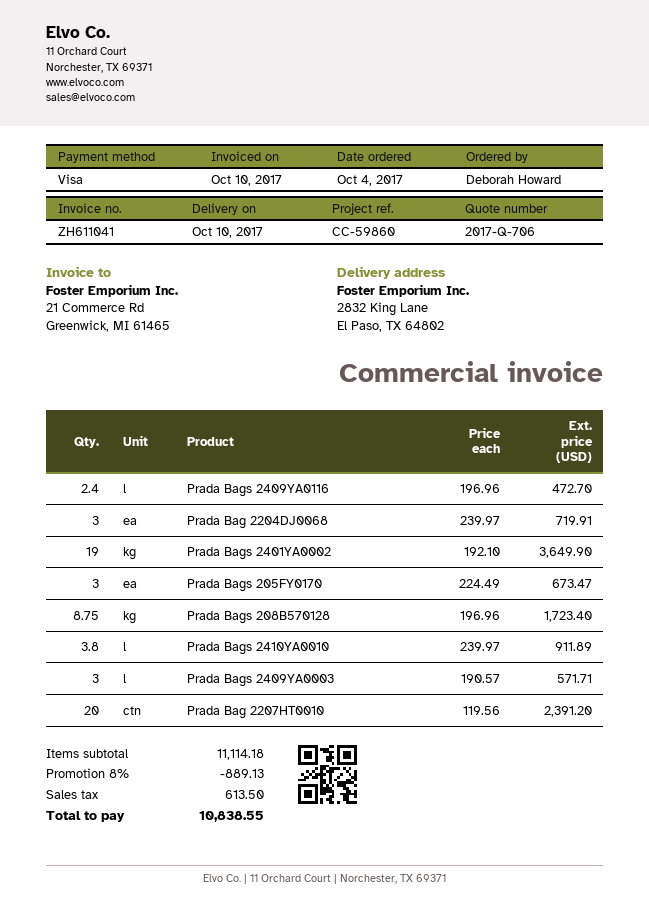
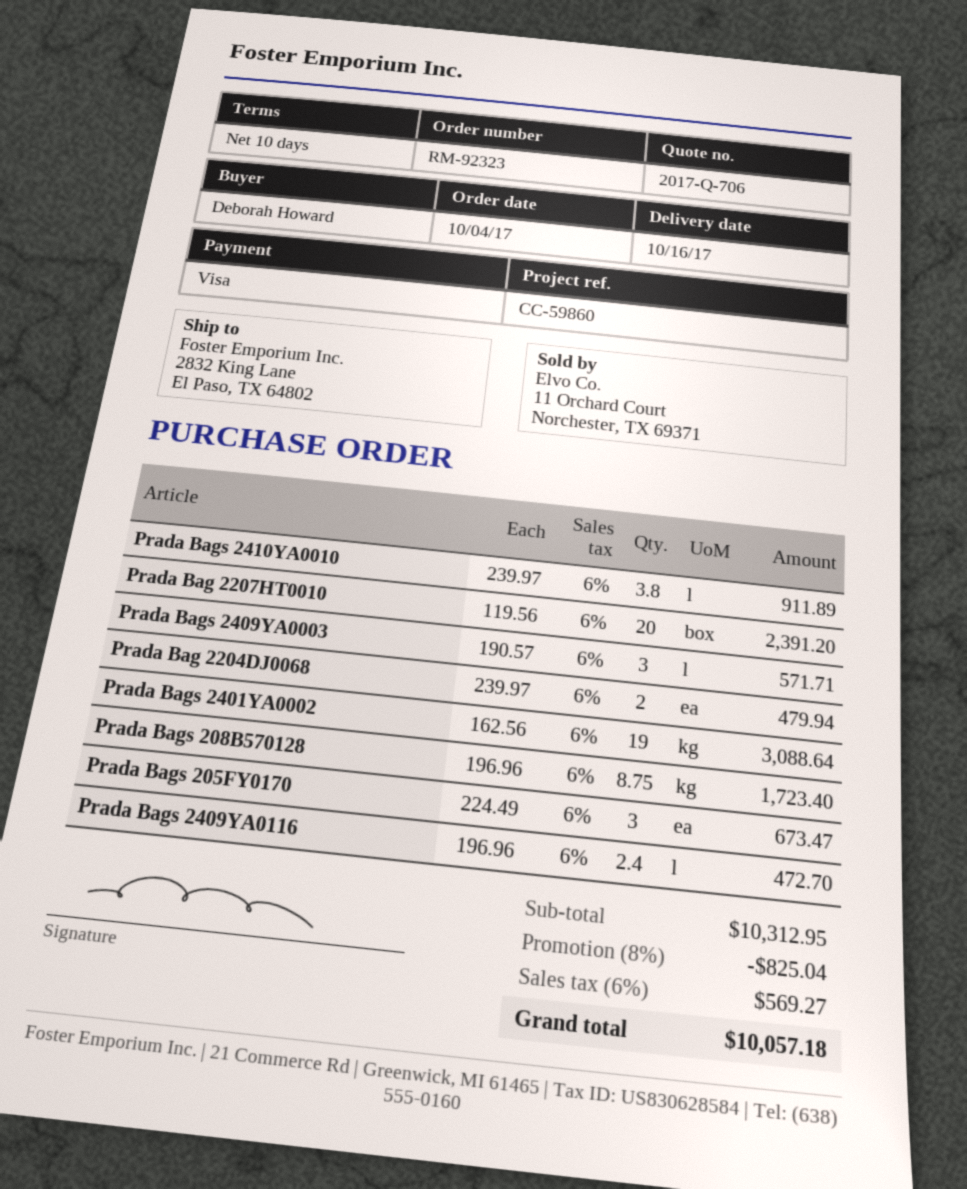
delivery date: 2017-10-10 -> 2017-10-16
Prada Bag 2204DJ0068: 3 x 239.97 = 719.91 -> 2 x 239.97 = 479.94
Prada Bags 2401YA0002: 19 x 192.10 = 3649.90 -> 19 x 162.56 = 3088.64
subtotal: 11114.18 -> 10312.95
discount: 8% = 889.13 -> 8% = 825.04
tax: 613.50 -> 569.27
total: 10838.55 -> 10057.18

